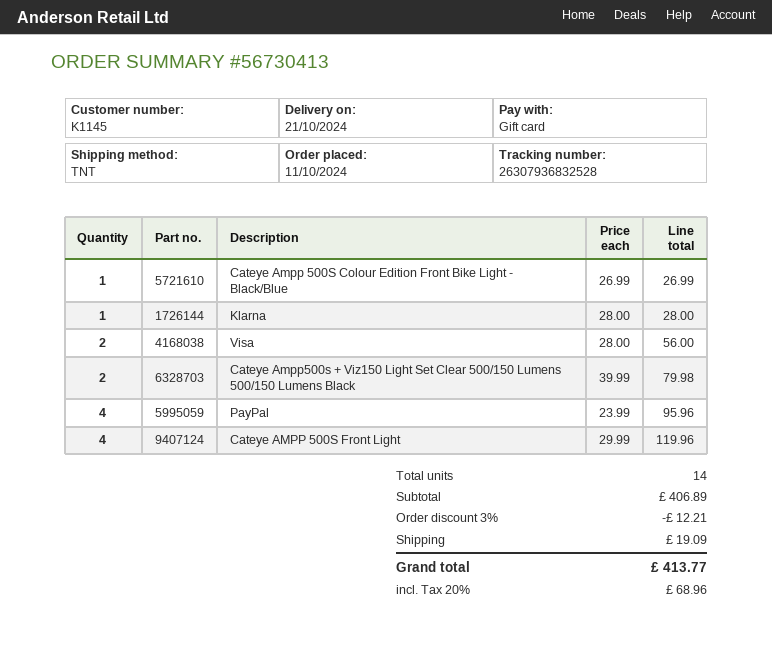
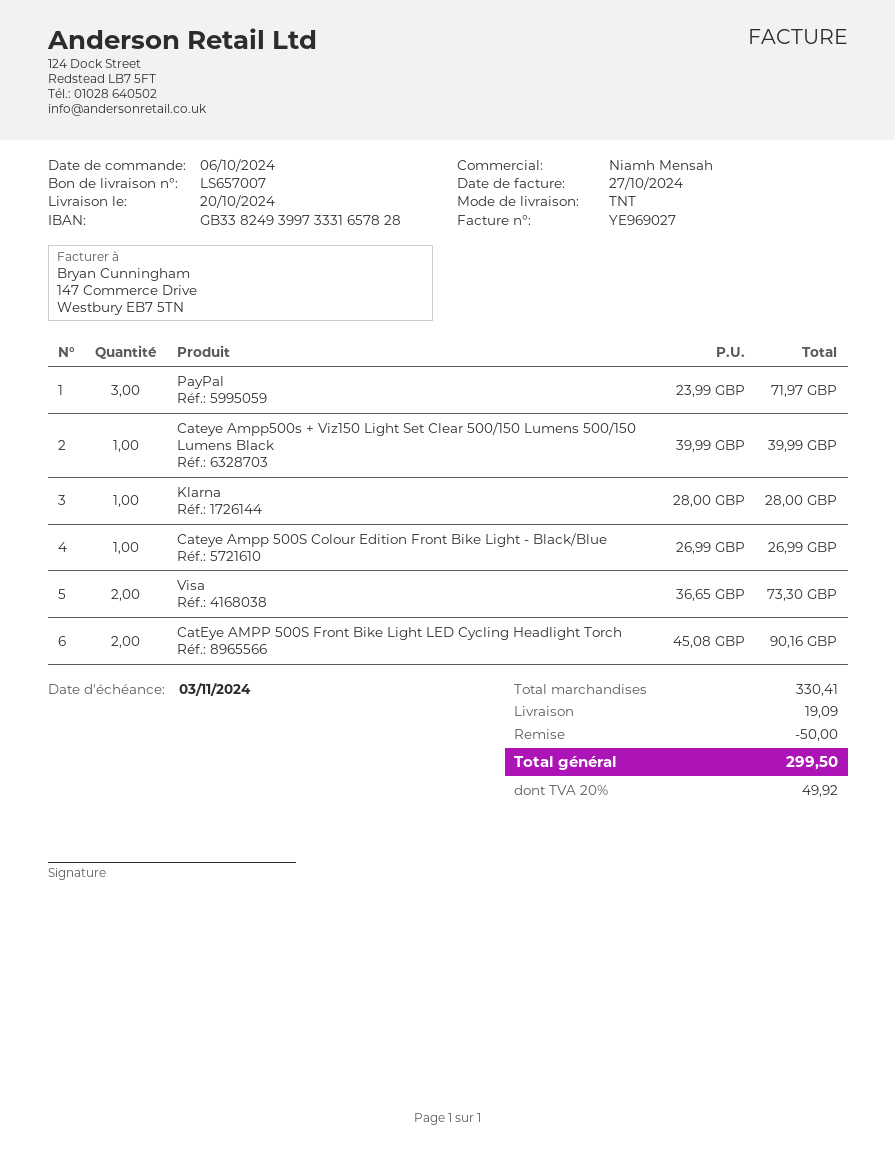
order date: 2024-10-11 -> 2024-10-06
delivery date: 2024-10-21 -> 2024-10-20
Visa: 2 x 28.00 = 56.00 -> 2 x 36.65 = 73.30
Cateye Ampp500s + Viz150 Light Set Clear 500/150 Lumens 500/150 Lumens Black: 2 x 39.99 = 79.98 -> 1 x 39.99 = 39.99
PayPal: 4 x 23.99 = 95.96 -> 3 x 23.99 = 71.97
Cateye AMPP 500S Front Light: 4 x 29.99 = 119.96 -> none
CatEye AMPP 500S Front Bike Light LED Cycling Headlight Torch: none -> 2 x 45.08 = 90.16
subtotal: 406.89 -> 330.41
discount: 12.21 -> 50.00
tax: 20% = 68.96 -> 20% = 49.92
total: 413.77 -> 299.50

